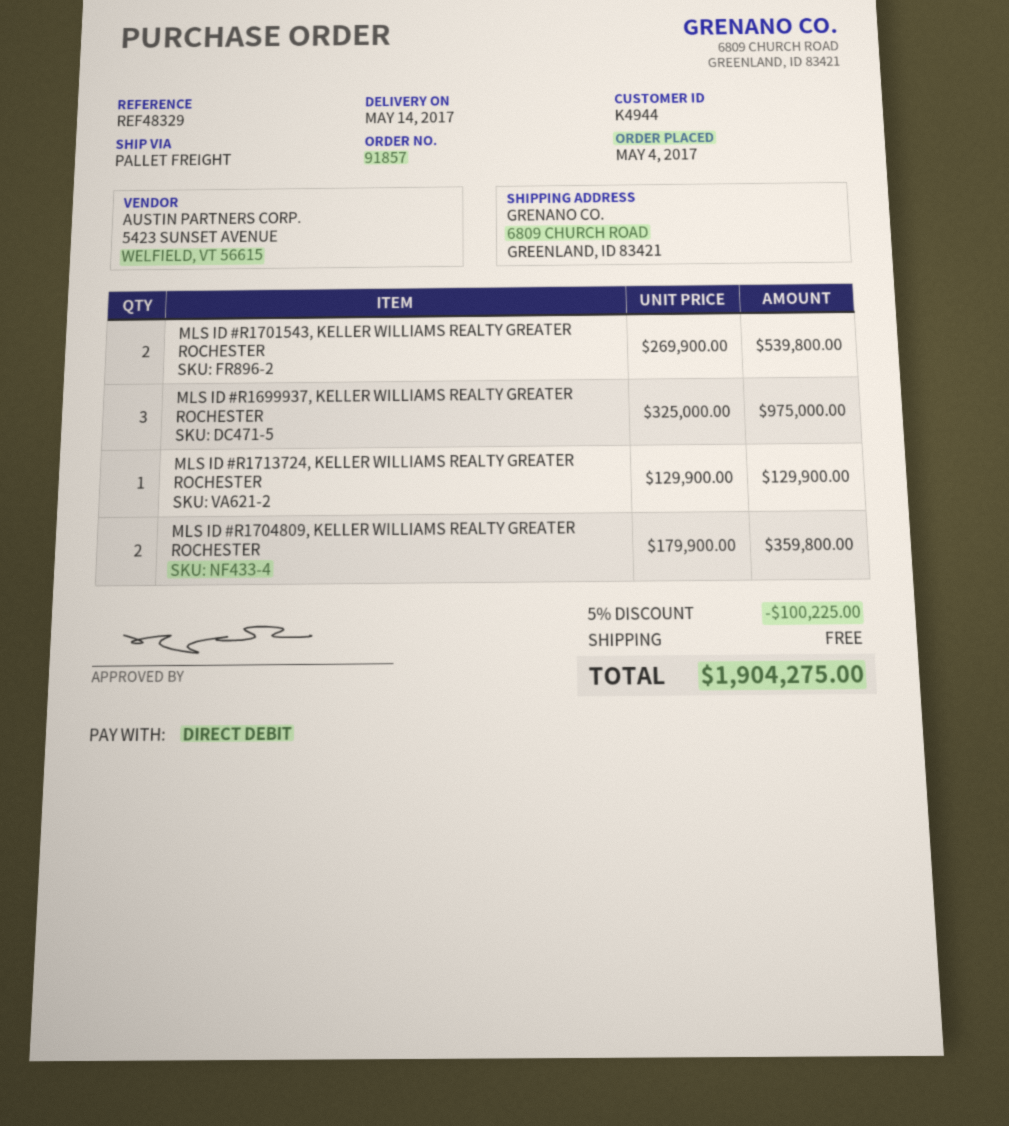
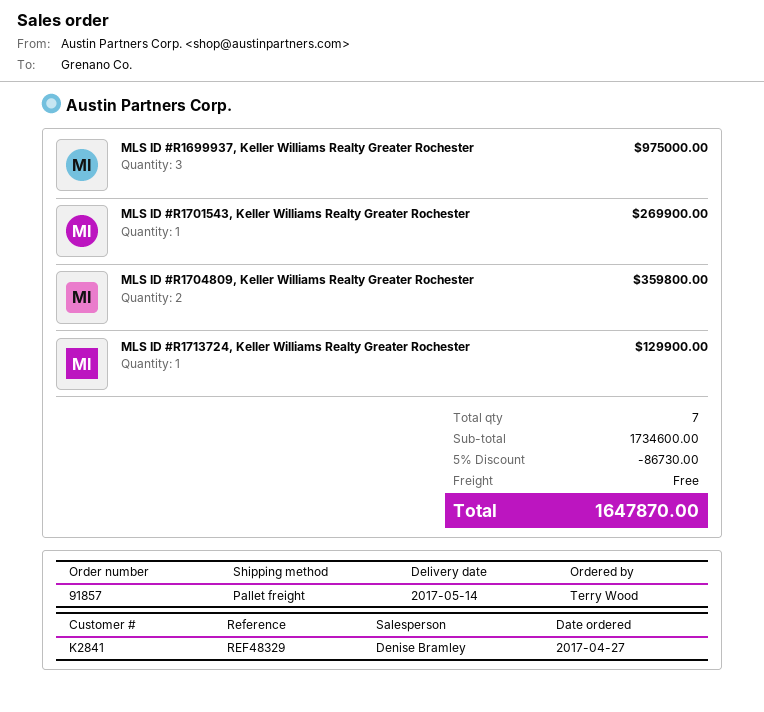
order date: 2017-05-04 -> 2017-04-27
customer number: K4944 -> K2841
MLS ID #R1701543, KELLER WILLIAMS REALTY GREATER ROCHESTER: 2 for 539800.00 -> 1 for 269900.00
discount: 5% = 100225.00 -> 5% = 86730.00
total: 1904275.00 -> 1647870.00

